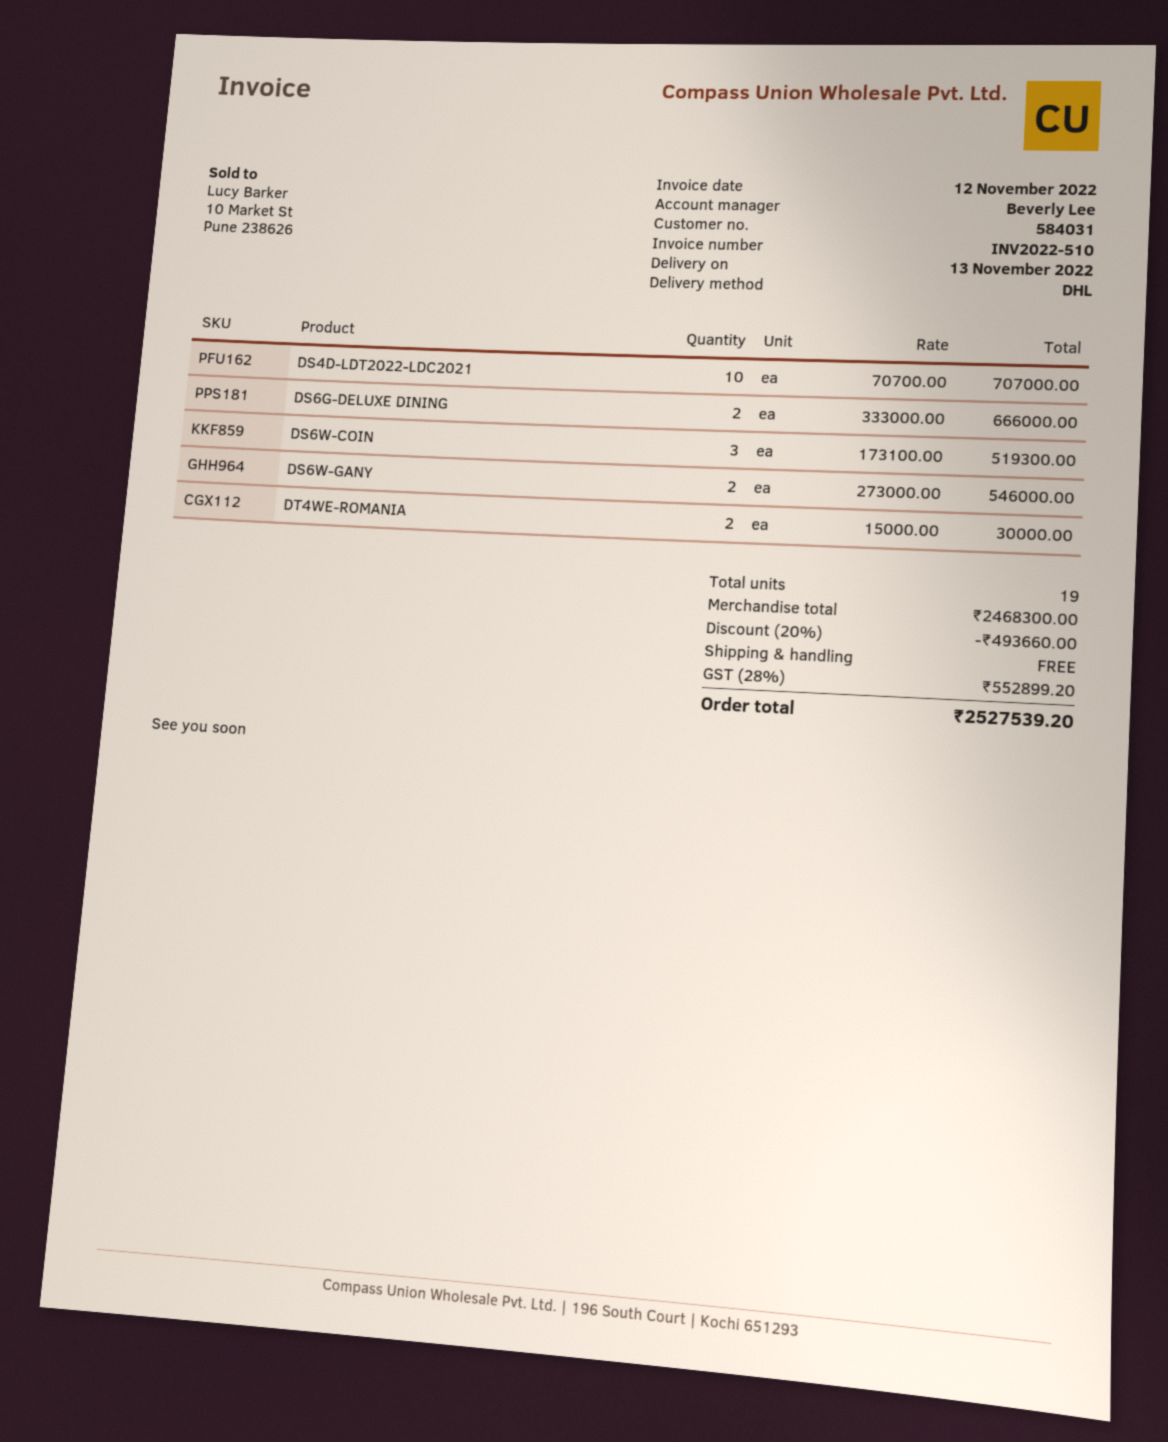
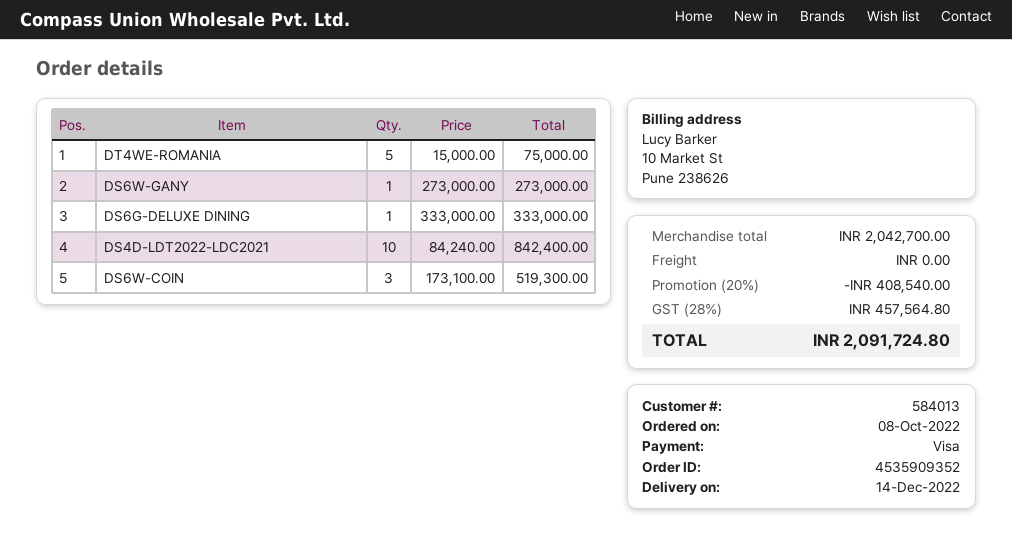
delivery date: 2022-11-13 -> 2022-12-14
customer number: 584031 -> 584013
DS4D-LDT2022-LDC2021: 10 x 70700.00 = 707000.00 -> 10 x 84240.00 = 842400.00
DS6G-DELUXE DINING: 2 x 333000.00 = 666000.00 -> 1 x 333000.00 = 333000.00
DS6W-GANY: 2 x 273000.00 = 546000.00 -> 1 x 273000.00 = 273000.00
DT4WE-ROMANIA: 2 x 15000.00 = 30000.00 -> 5 x 15000.00 = 75000.00
subtotal: 2468300.00 -> 2042700.00
discount: 20% = 493660.00 -> 20% = 408540.00
tax: 28% = 552899.20 -> 28% = 457564.80
total: 2527539.20 -> 2091724.80

